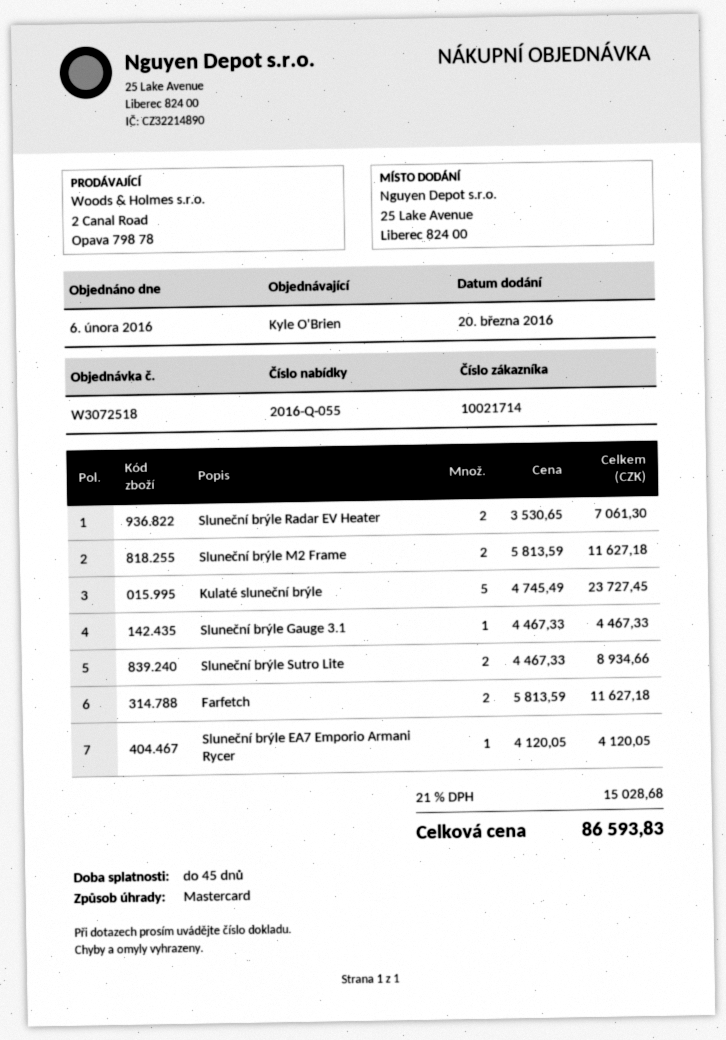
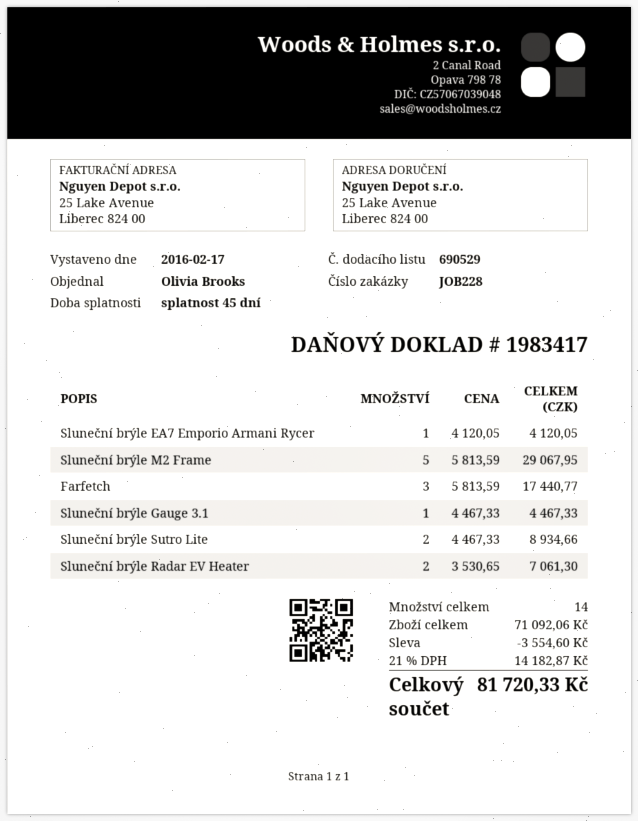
ordered by: Kyle O'Brien -> Olivia Brooks
Sluneční brýle M2 Frame: 2 x 5813.59 = 11627.18 -> 5 x 5813.59 = 29067.95
Kulaté sluneční brýle: 5 x 4745.49 = 23727.45 -> none
Farfetch: 2 x 5813.59 = 11627.18 -> 3 x 5813.59 = 17440.77
discount: none -> 3554.60
tax: 21% = 15028.68 -> 21% = 14182.87
total: 86593.83 -> 81720.33

